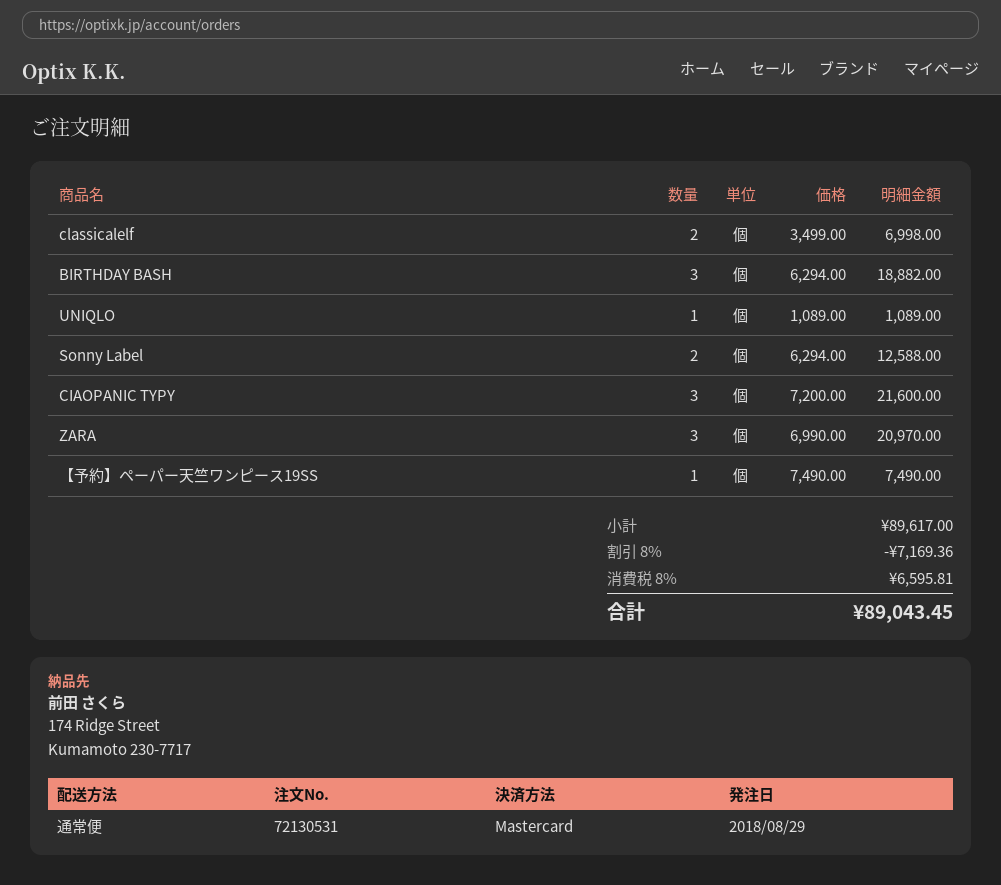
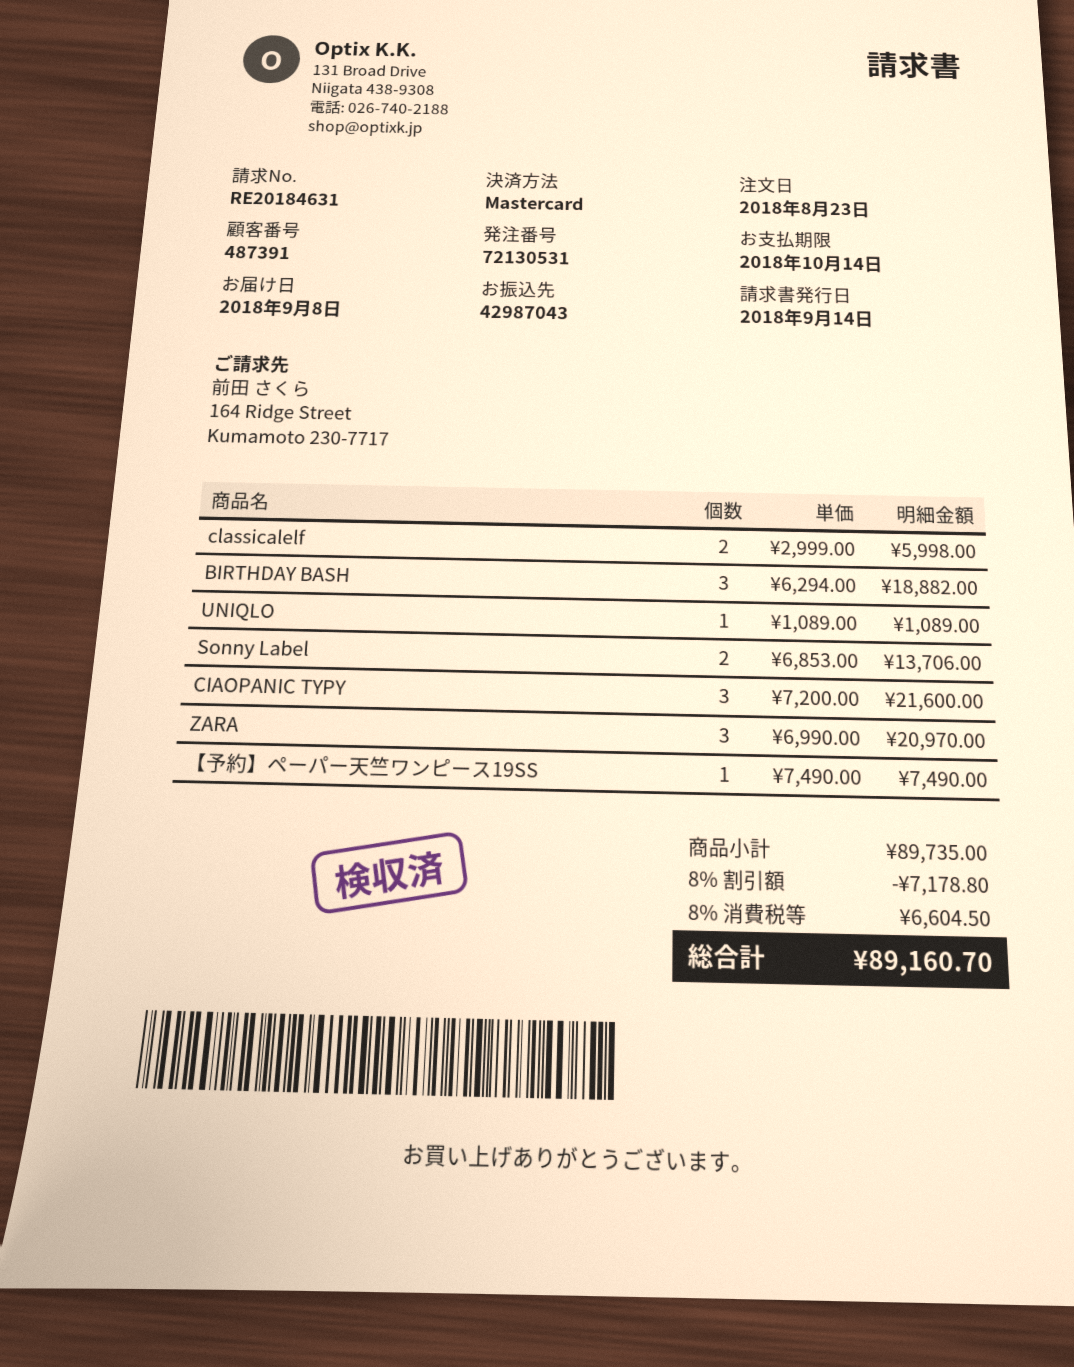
order date: 2018-08-29 -> 2018-08-23
classicalelf: 2 x 3499.00 = 6998.00 -> 2 x 2999.00 = 5998.00
Sonny Label: 2 x 6294.00 = 12588.00 -> 2 x 6853.00 = 13706.00
subtotal: 89617.00 -> 89735.00
discount: 8% = 7169.36 -> 8% = 7178.80
tax: 8% = 6595.81 -> 8% = 6604.50
total: 89043.45 -> 89160.70

